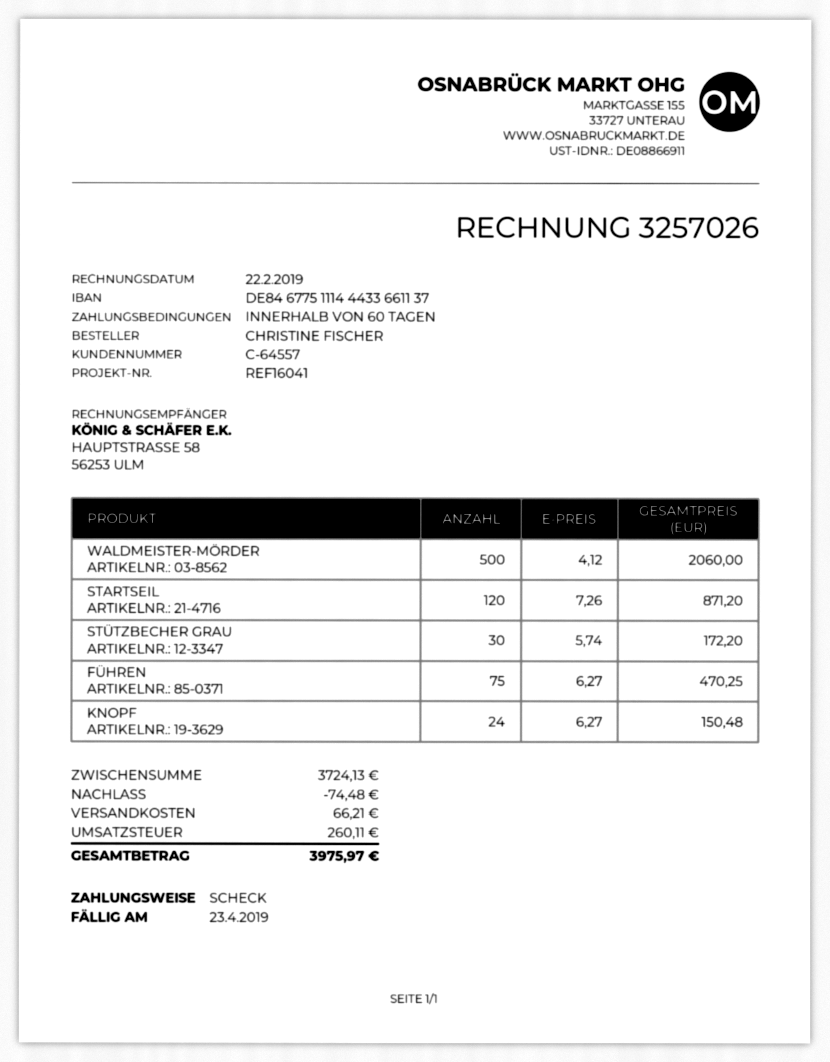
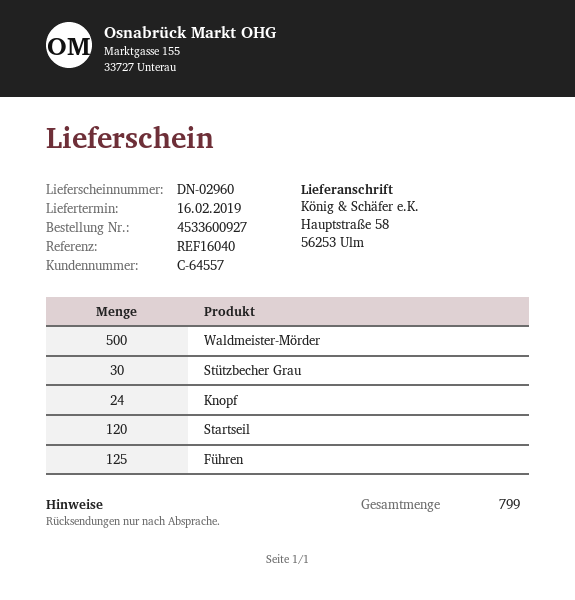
reference: REF16041 -> REF16040
FÜHREN: 75 -> 125

